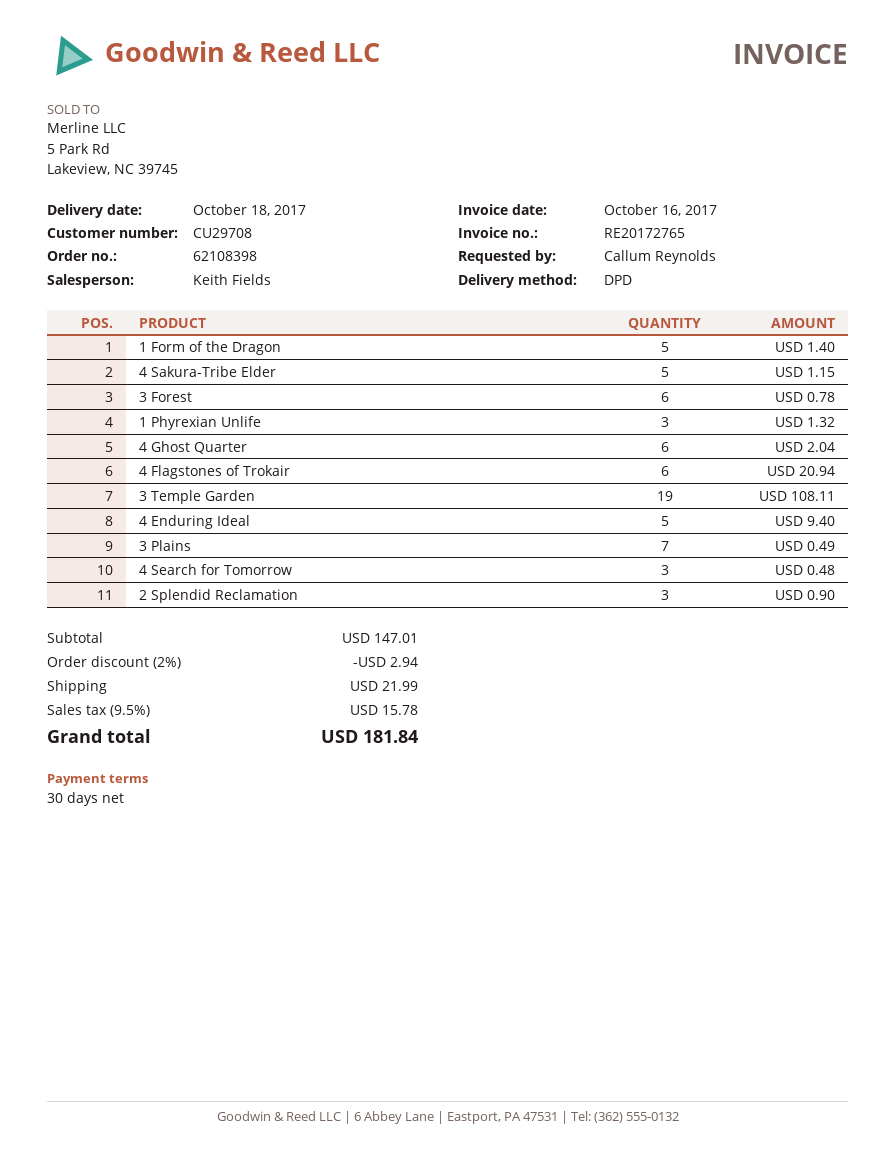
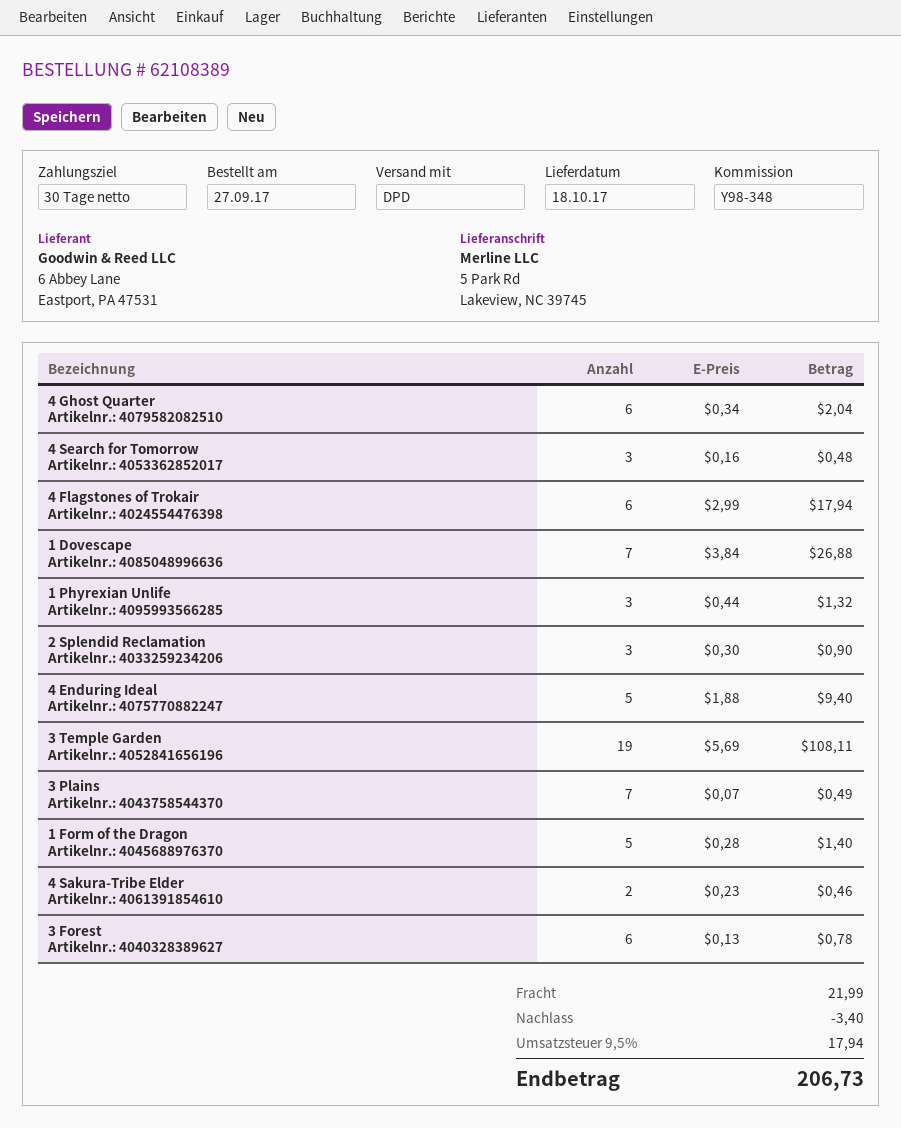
order number: 62108398 -> 62108389
4 Sakura-Tribe Elder: 5 for 1.15 -> 2 for 0.46
4 Flagstones of Trokair: 6 for 20.94 -> 6 for 17.94
1 Dovescape: none -> 7 for 26.88
discount: 2.94 -> 3.40
tax: 9.5% = 15.78 -> 9.5% = 17.94
total: 181.84 -> 206.73

